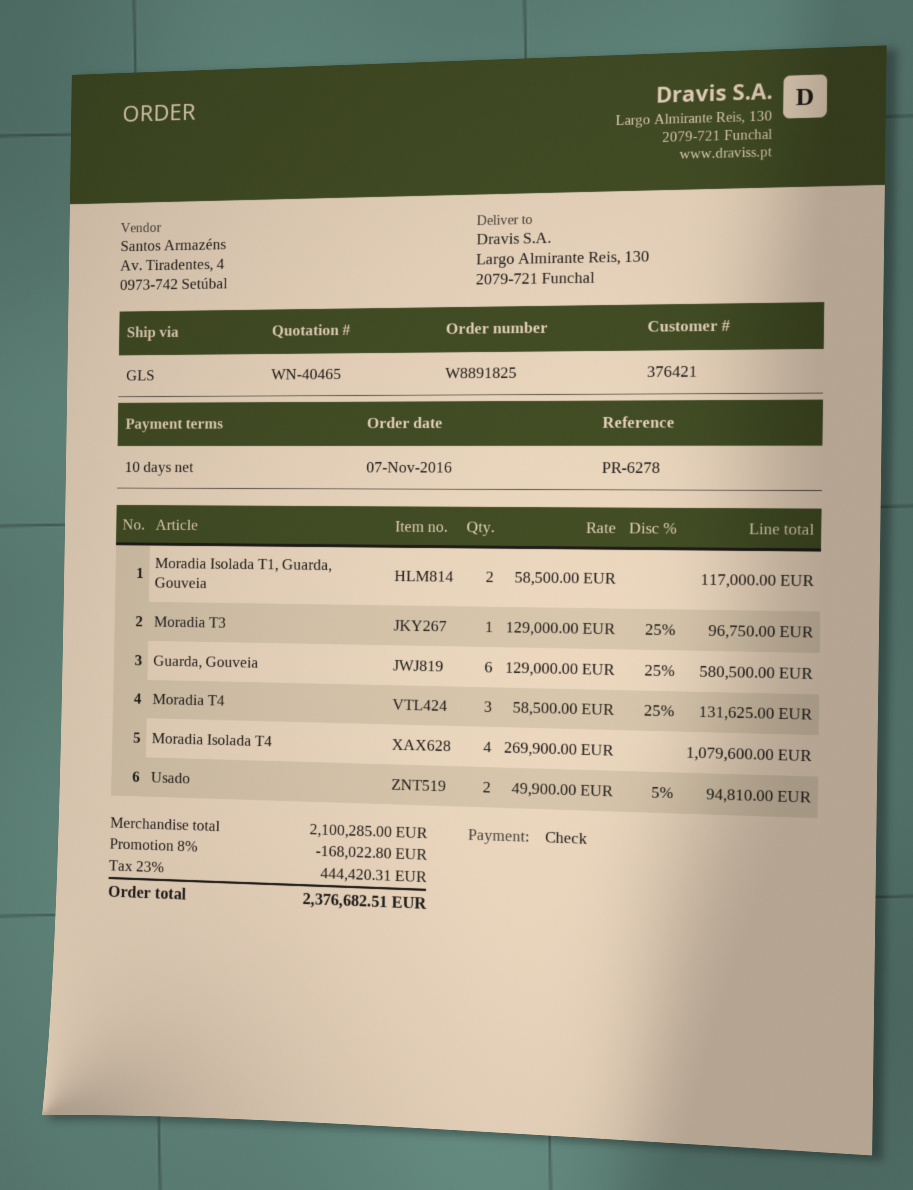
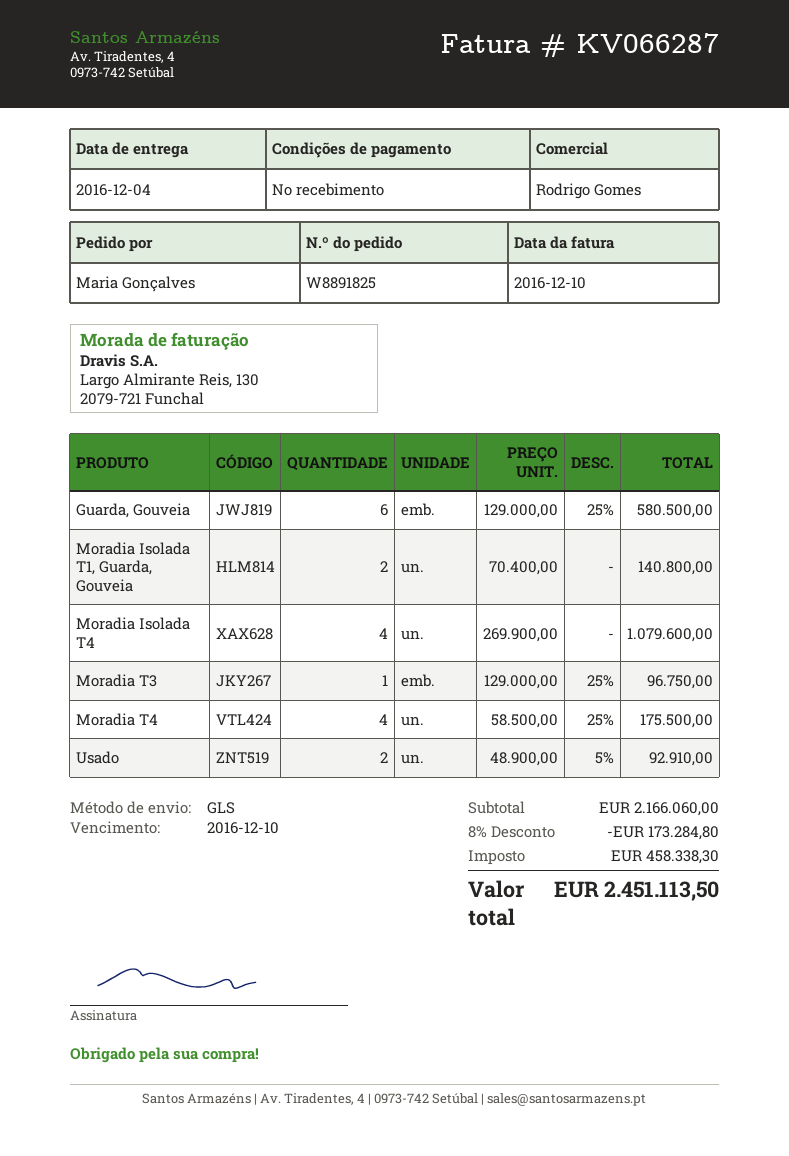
payment terms: 10 days -> on receipt
Moradia Isolada T1, Guarda, Gouveia: 2 x 58500.00 = 117000.00 -> 2 x 70400.00 = 140800.00
Moradia T4: 3 x 58500.00 - 25% = 131625.00 -> 4 x 58500.00 - 25% = 175500.00
Usado: 2 x 49900.00 - 5% = 94810.00 -> 2 x 48900.00 - 5% = 92910.00
subtotal: 2100285.00 -> 2166060.00
discount: 8% = 168022.80 -> 8% = 173284.80
tax: 444420.31 -> 458338.30
total: 2376682.51 -> 2451113.50

